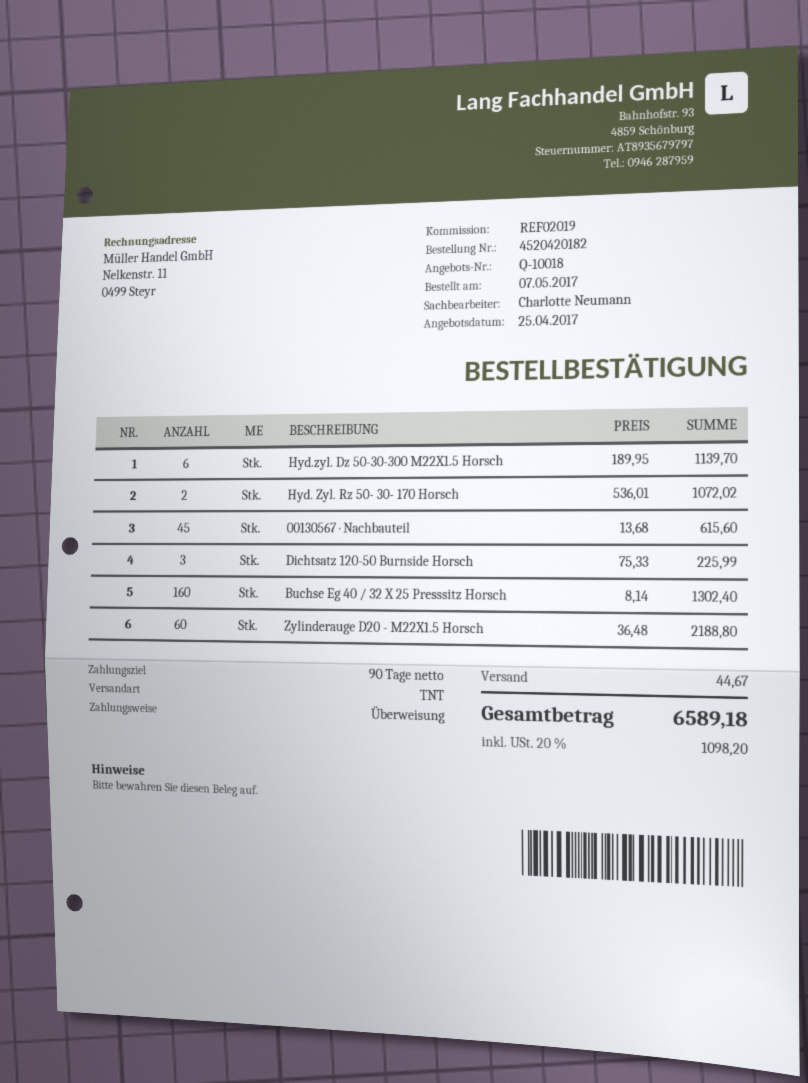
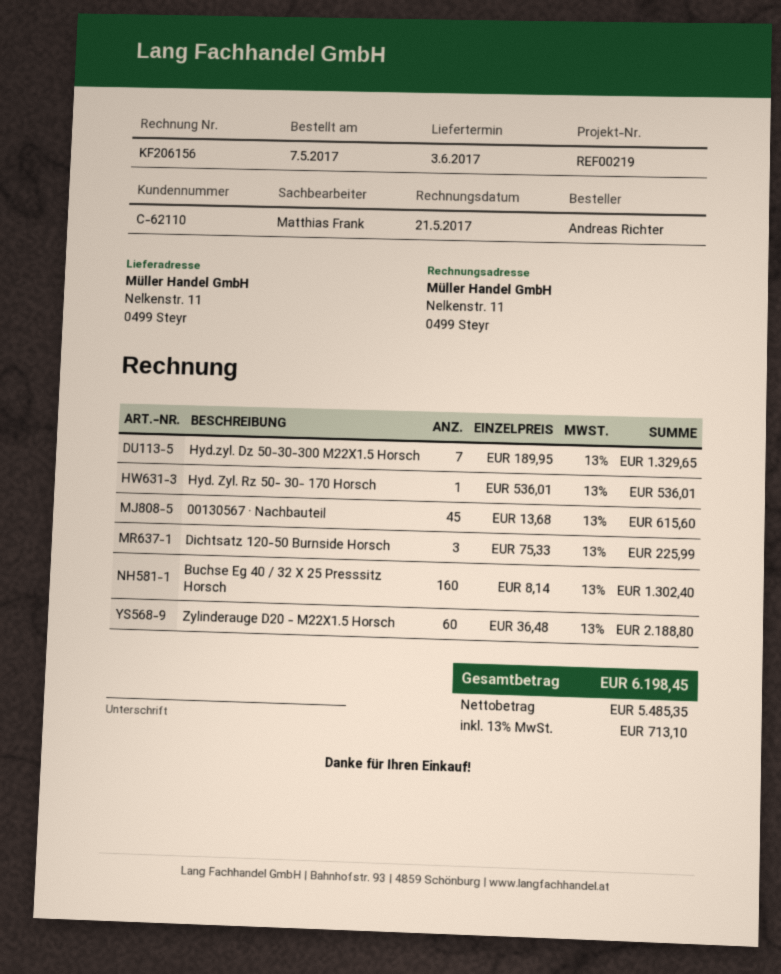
reference: REF02019 -> REF00219
sales rep: Charlotte Neumann -> Matthias Frank
Hyd.zyl. Dz 50-30-300 M22X1.5 Horsch: 6 x 189.95 = 1139.70 -> 7 x 189.95 = 1329.65
Hyd. Zyl. Rz 50- 30- 170 Horsch: 2 x 536.01 = 1072.02 -> 1 x 536.01 = 536.01
shipping: 44.67 -> none
tax: 20% = 1098.20 -> 13% = 713.10
total: 6589.18 -> 6198.45

